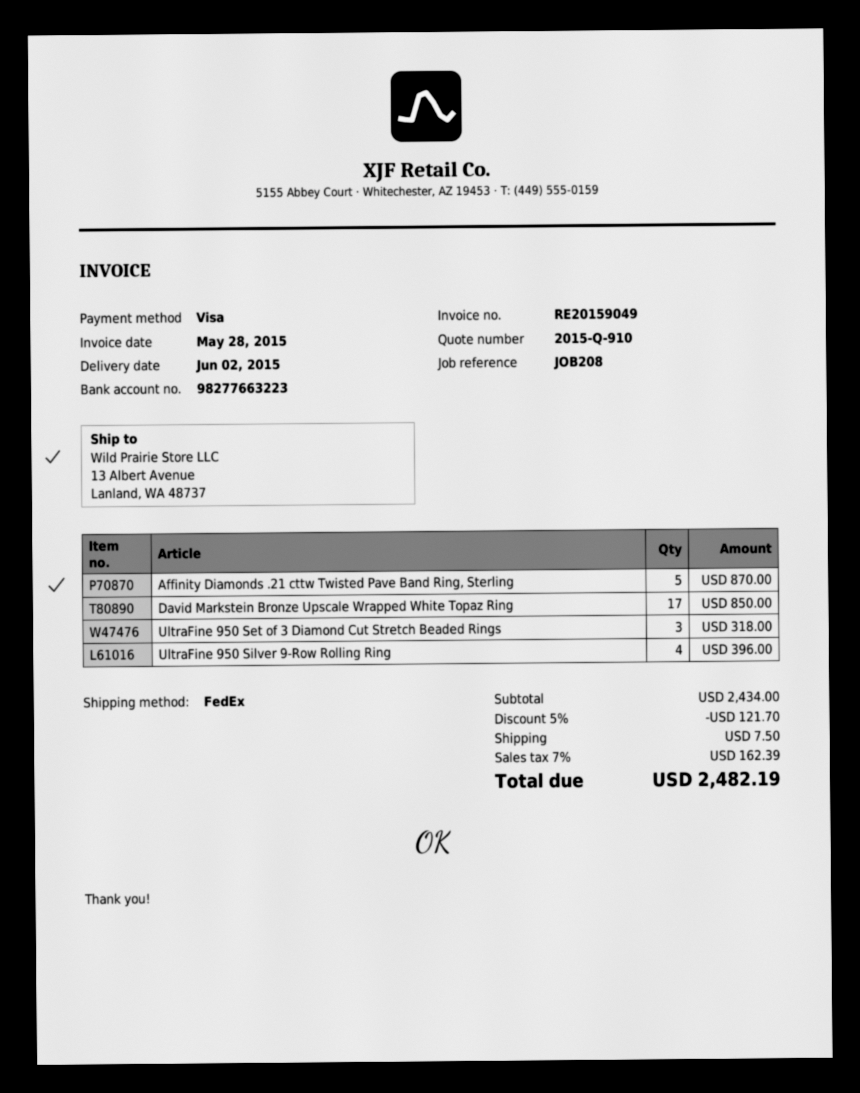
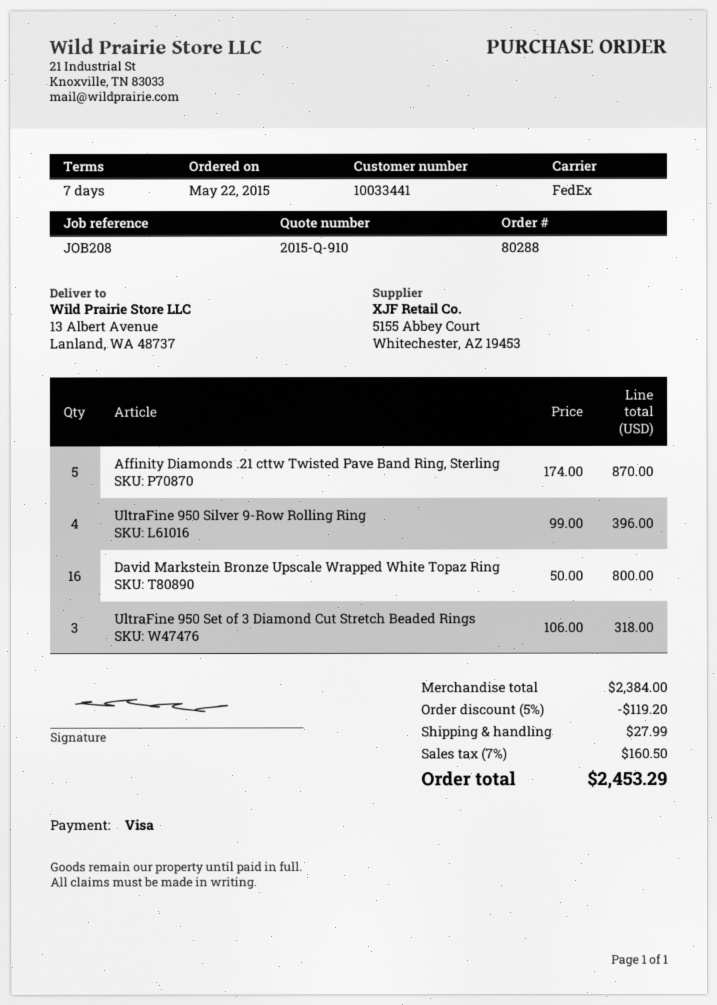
David Markstein Bronze Upscale Wrapped White Topaz Ring: 17 for 850.00 -> 16 for 800.00
subtotal: 2434.00 -> 2384.00
discount: 5% = 121.70 -> 5% = 119.20
shipping: 7.50 -> 27.99
tax: 7% = 162.39 -> 7% = 160.50
total: 2482.19 -> 2453.29

